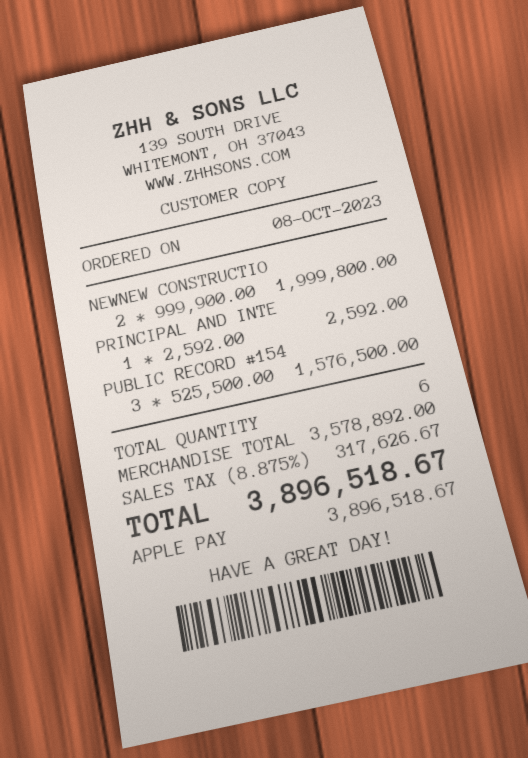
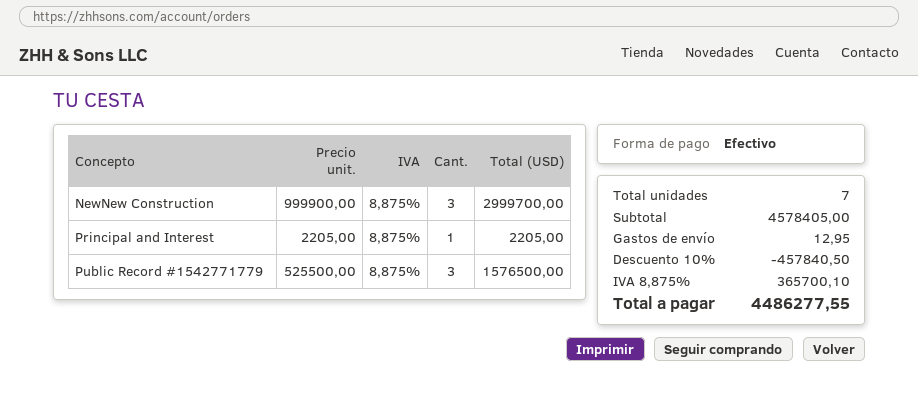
payment method: Apple Pay -> cash
NEWNEW CONSTRUCTIO: 2 x 999900.00 = 1999800.00 -> 3 x 999900.00 = 2999700.00
PRINCIPAL AND INTE: 1 x 2592.00 = 2592.00 -> 1 x 2205.00 = 2205.00
total quantity: 6 -> 7
subtotal: 3578892.00 -> 4578405.00
discount: none -> 10% = 457840.50
shipping: none -> 12.95
tax: 8.875% = 317626.67 -> 8.875% = 365700.10
total: 3896518.67 -> 4486277.55

